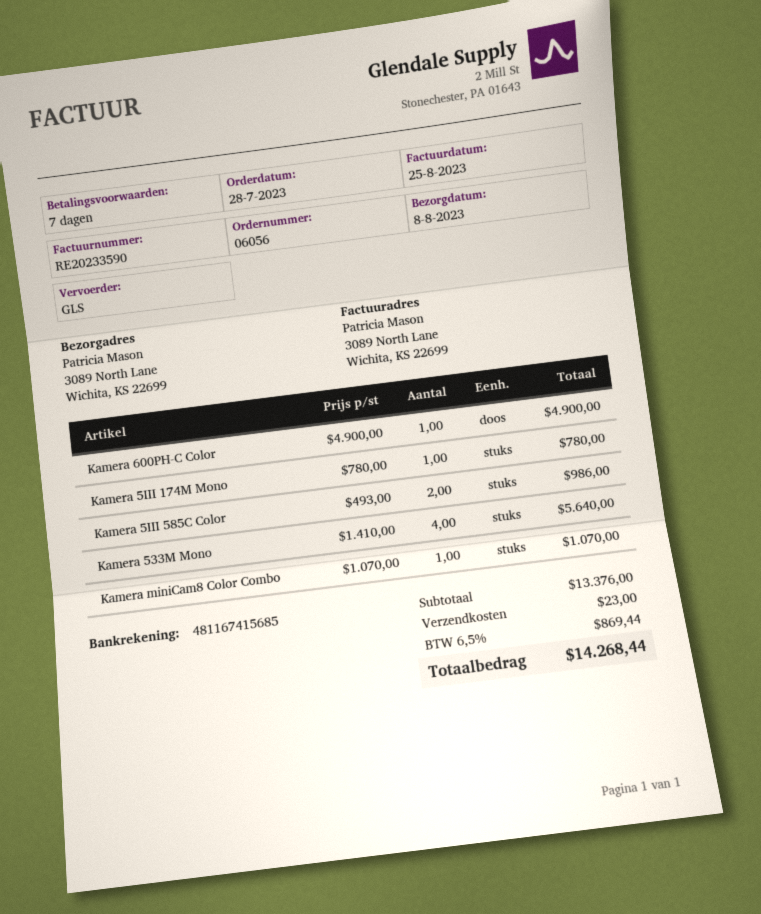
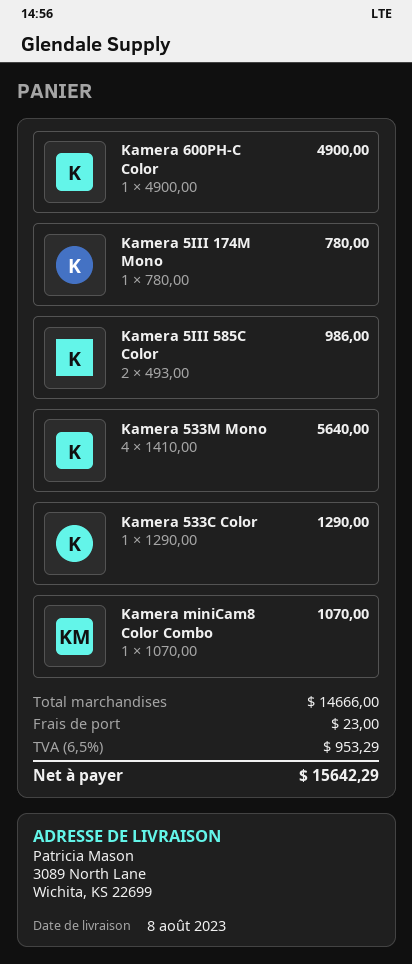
Kamera 533C Color: none -> 1 x 1290.00 = 1290.00
subtotal: 13376.00 -> 14666.00
tax: 6.5% = 869.44 -> 6.5% = 953.29
total: 14268.44 -> 15642.29

